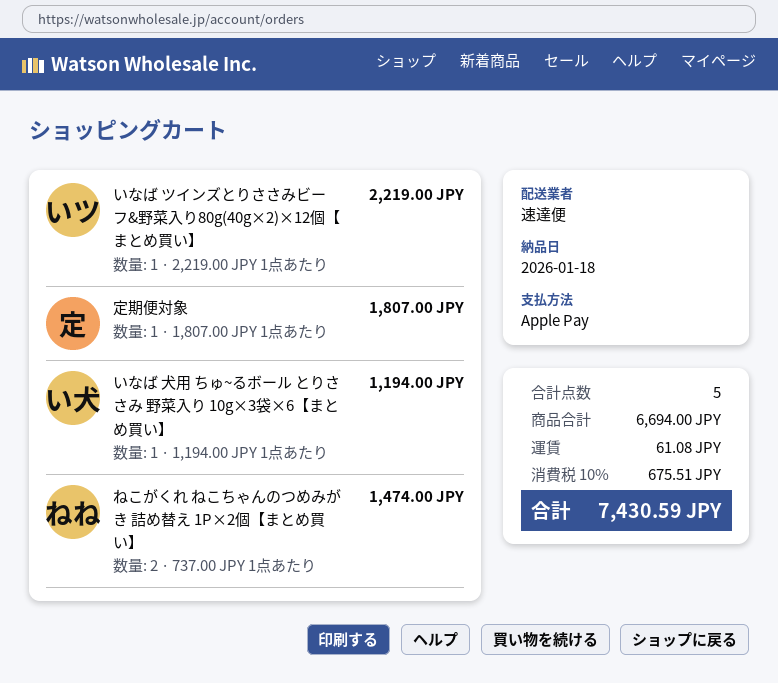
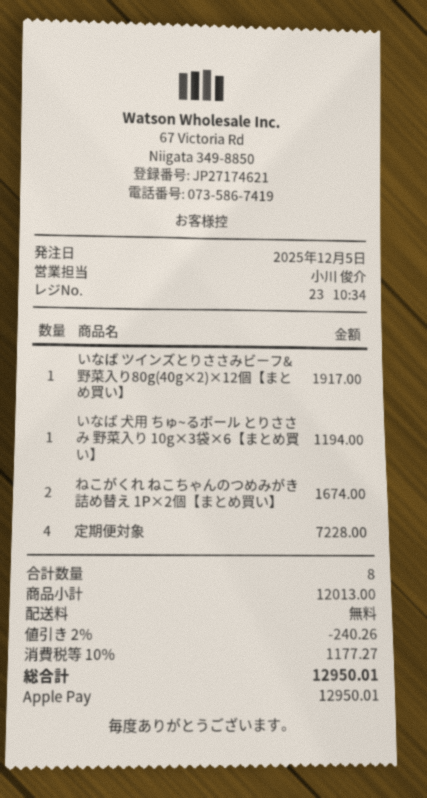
いなば ツインズとりささみビーフ&野菜入り80g(40g×2)×12個【まとめ買い】: 1 for 2219.00 -> 1 for 1917.00
定期便対象: 1 for 1807.00 -> 4 for 7228.00
ねこがくれ ねこちゃんのつめみがき 詰め替え 1P×2個【まとめ買い】: 2 for 1474.00 -> 2 for 1674.00
total quantity: 5 -> 8
subtotal: 6694.00 -> 12013.00
discount: none -> 2% = 240.26
shipping: 61.08 -> 0.00
tax: 10% = 675.51 -> 10% = 1177.27
total: 7430.59 -> 12950.01

